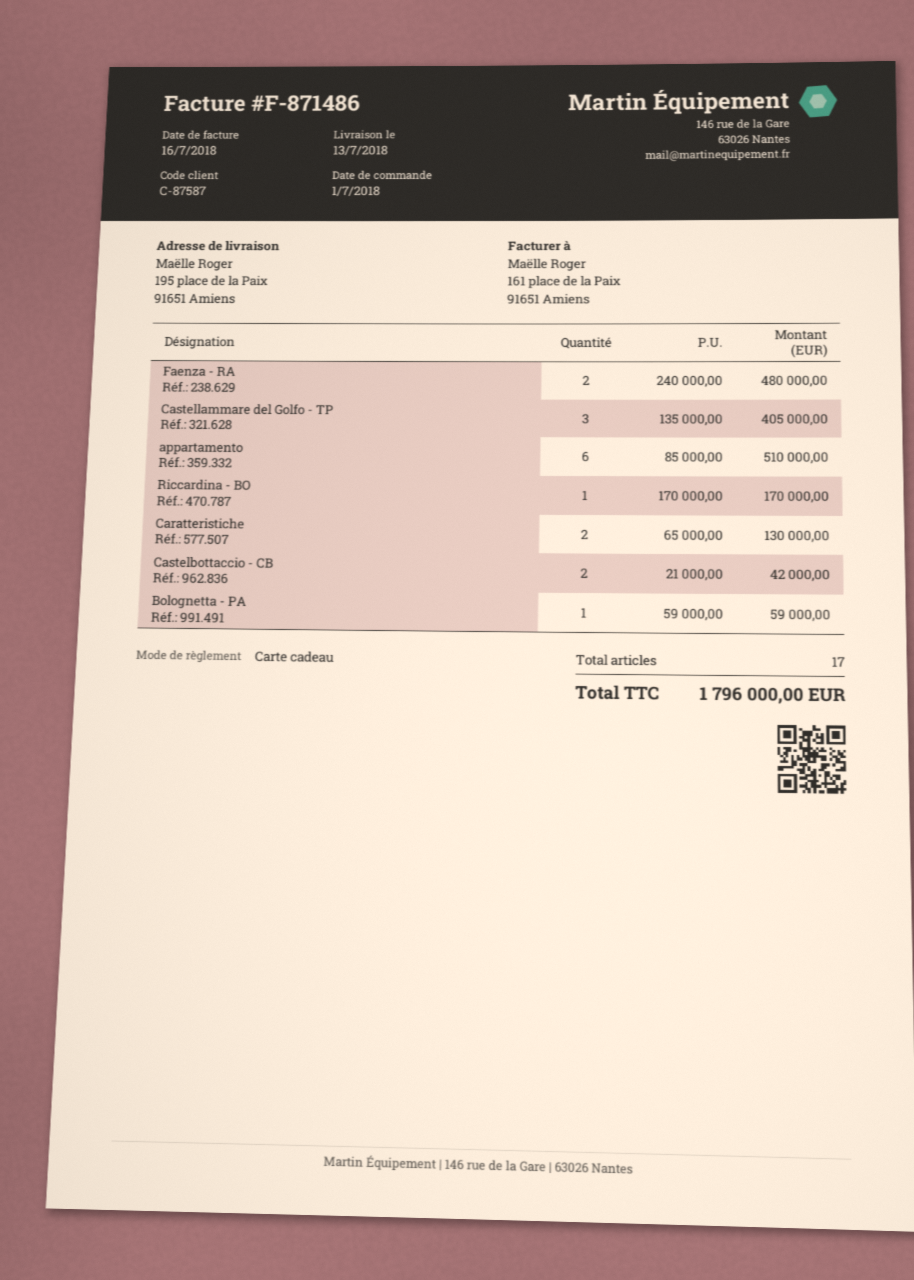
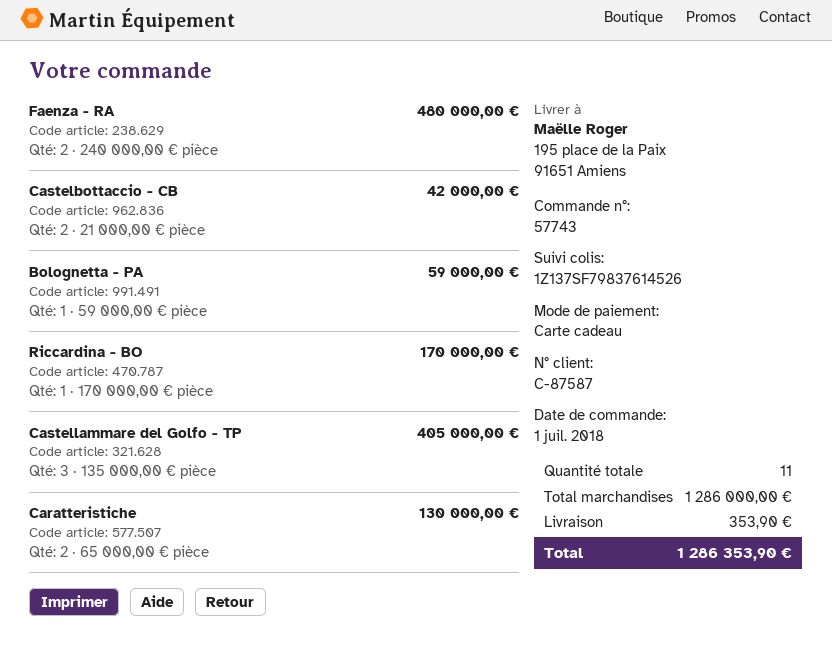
appartamento: 6 x 85000.00 = 510000.00 -> none
total quantity: 17 -> 11
shipping: none -> 353.90
total: 1796000.00 -> 1286353.90

